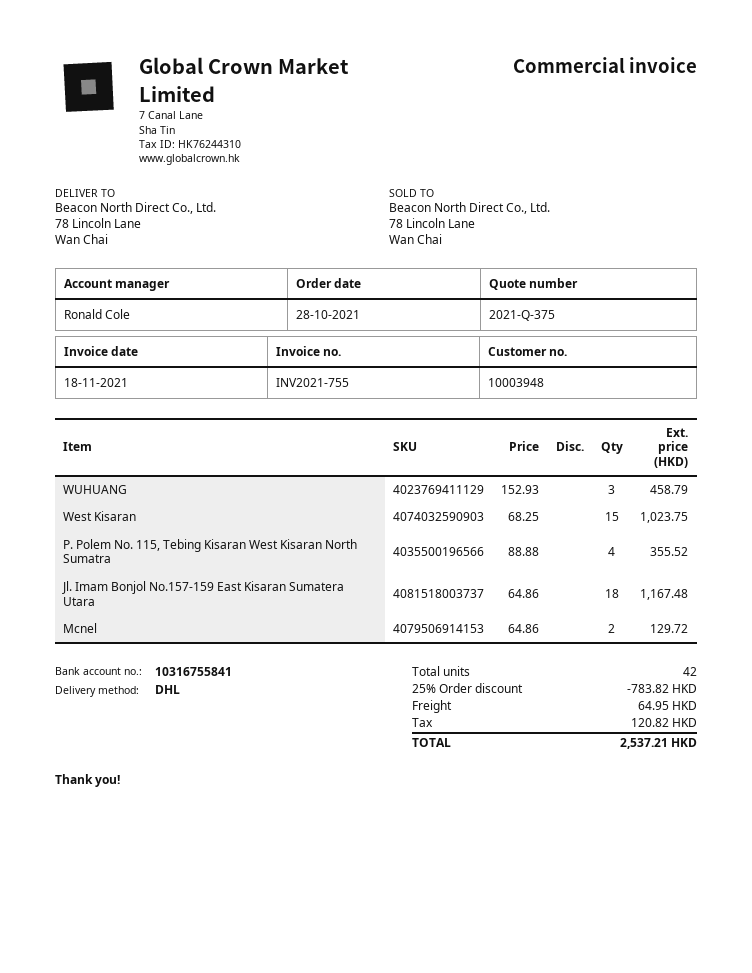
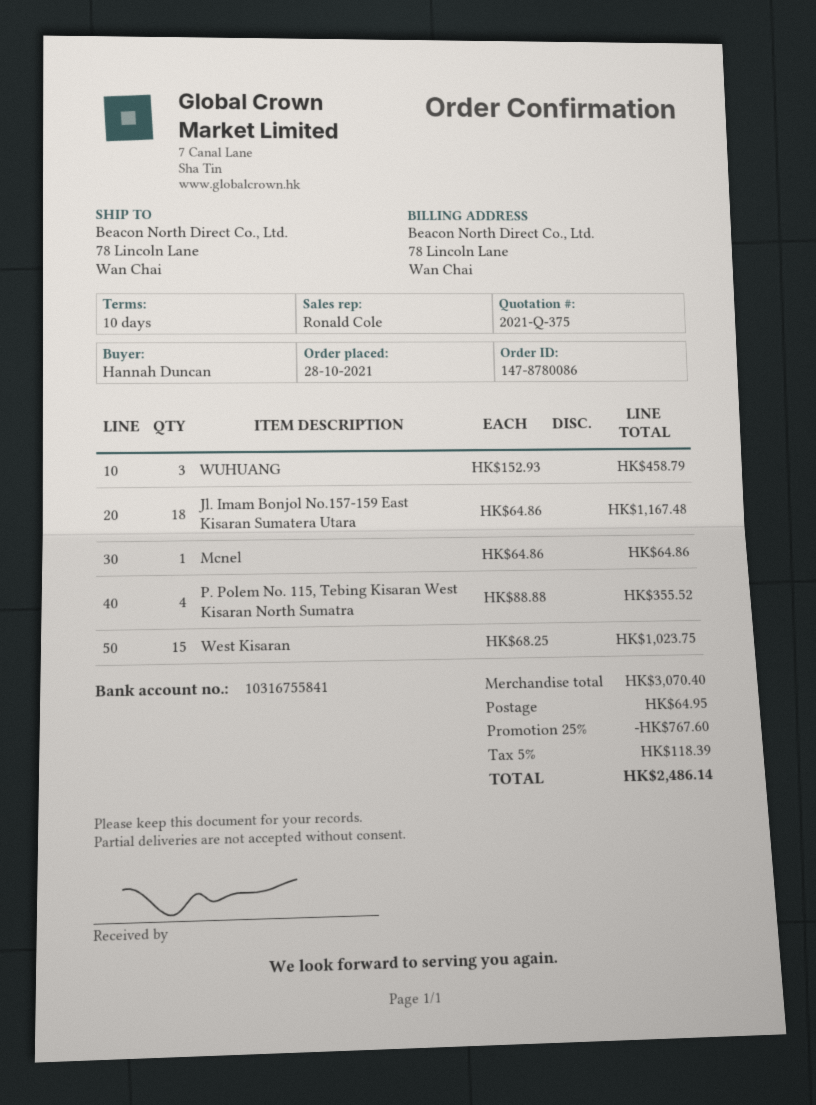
Mcnel: 2 x 64.86 = 129.72 -> 1 x 64.86 = 64.86
discount: 25% = 783.82 -> 25% = 767.60
tax: 120.82 -> 118.39
total: 2537.21 -> 2486.14

